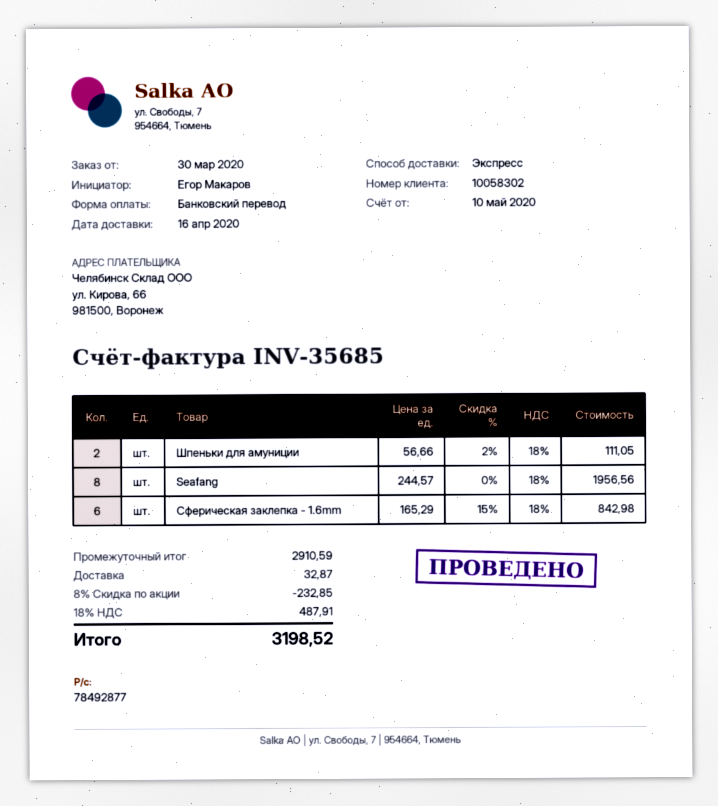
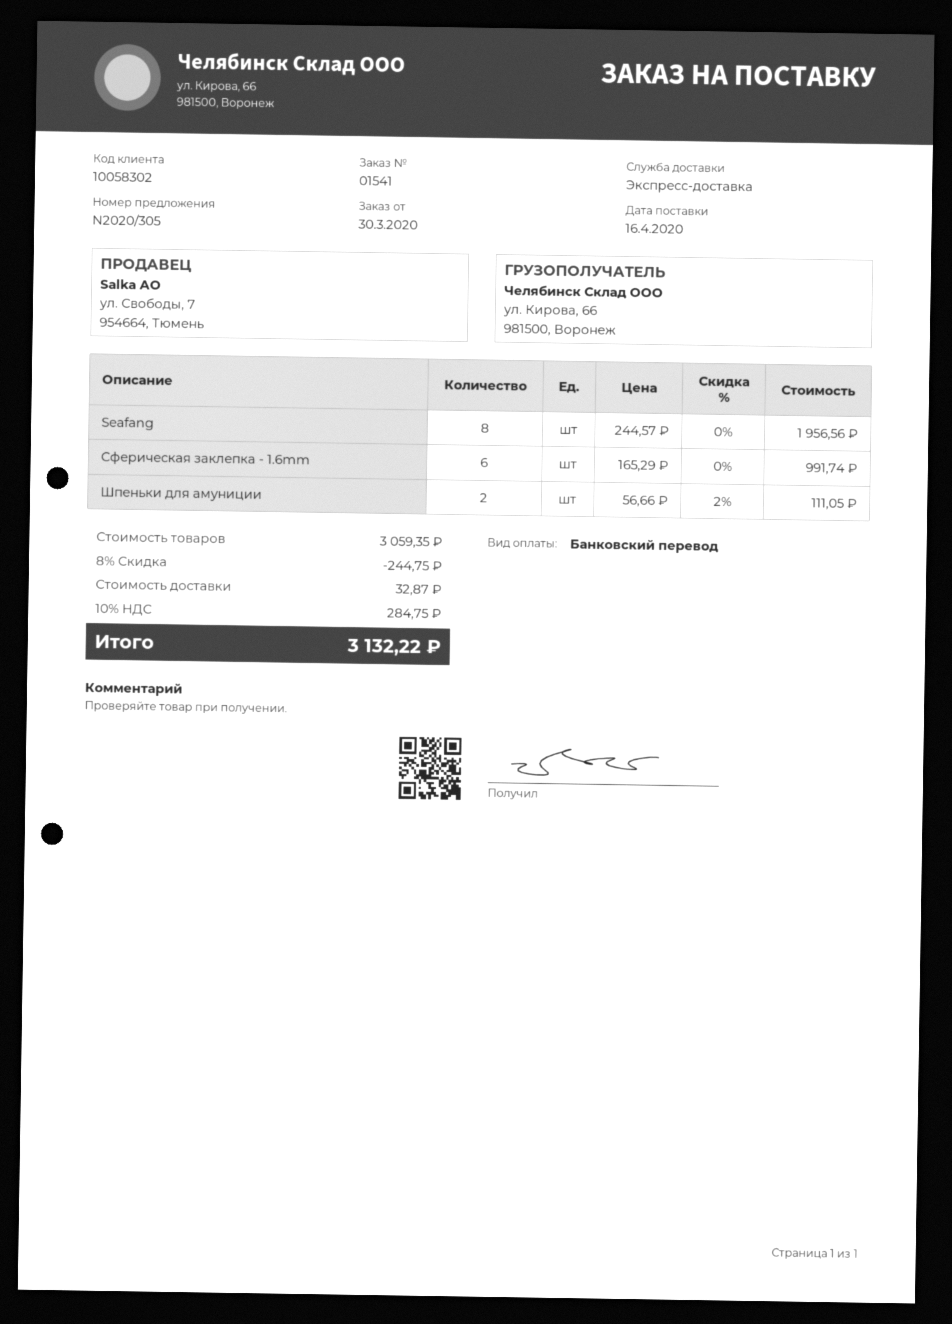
Сферическая заклепка - 1.6mm: 6 x 165.29 - 15% = 842.98 -> 6 x 165.29 = 991.74
subtotal: 2910.59 -> 3059.35
discount: 8% = 232.85 -> 8% = 244.75
tax: 18% = 487.91 -> 10% = 284.75
total: 3198.52 -> 3132.22

